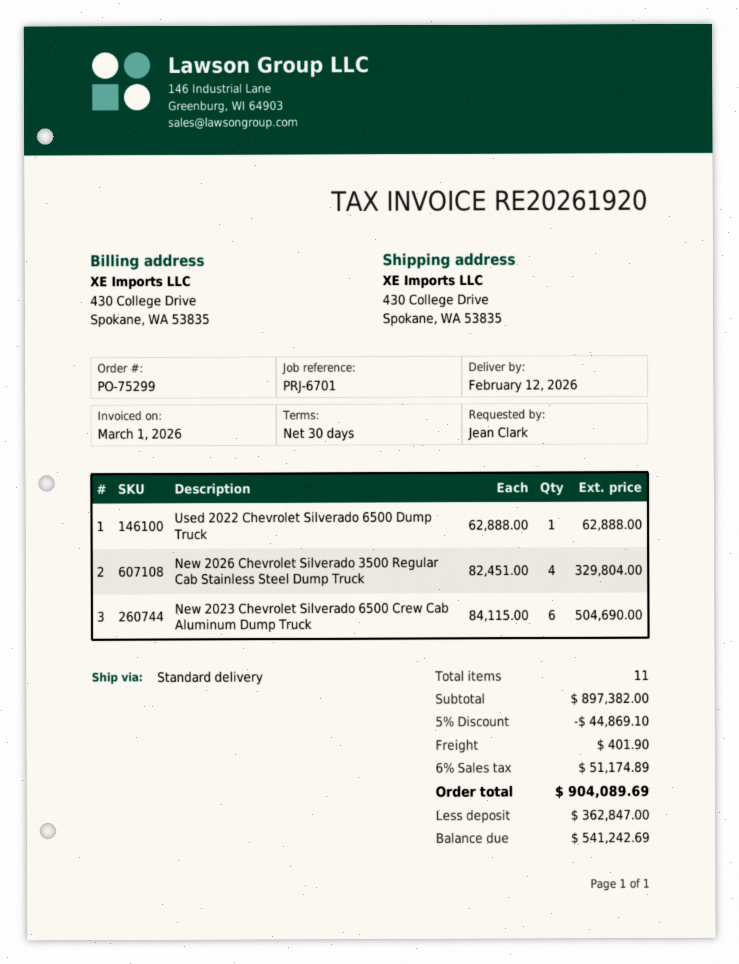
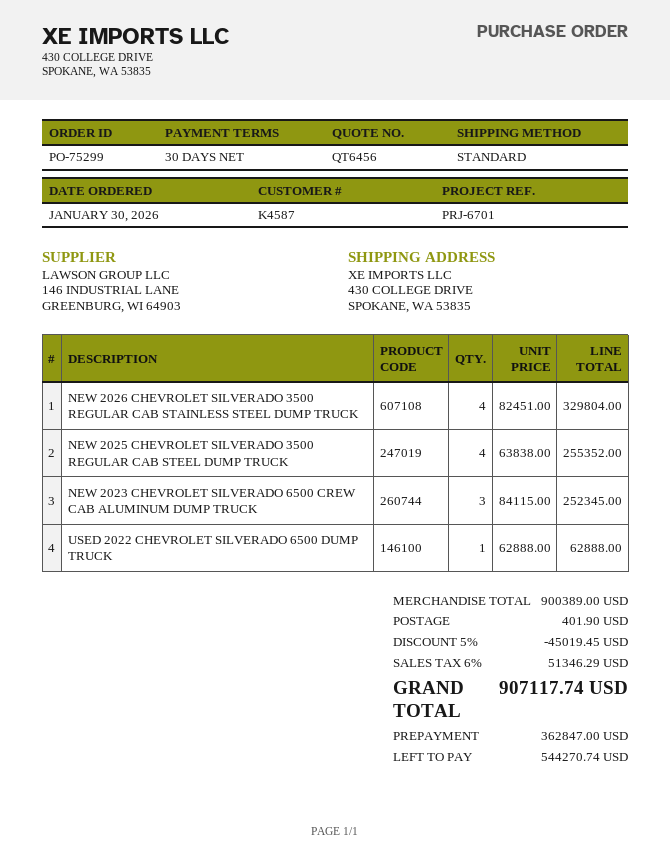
New 2023 Chevrolet Silverado 6500 Crew Cab Aluminum Dump Truck: 6 x 84115.00 = 504690.00 -> 3 x 84115.00 = 252345.00
NEW 2025 CHEVROLET SILVERADO 3500 REGULAR CAB STEEL DUMP TRUCK: none -> 4 x 63838.00 = 255352.00
subtotal: 897382.00 -> 900389.00
discount: 5% = 44869.10 -> 5% = 45019.45
tax: 6% = 51174.89 -> 6% = 51346.29
total: 904089.69 -> 907117.74
balance: 541242.69 -> 544270.74

